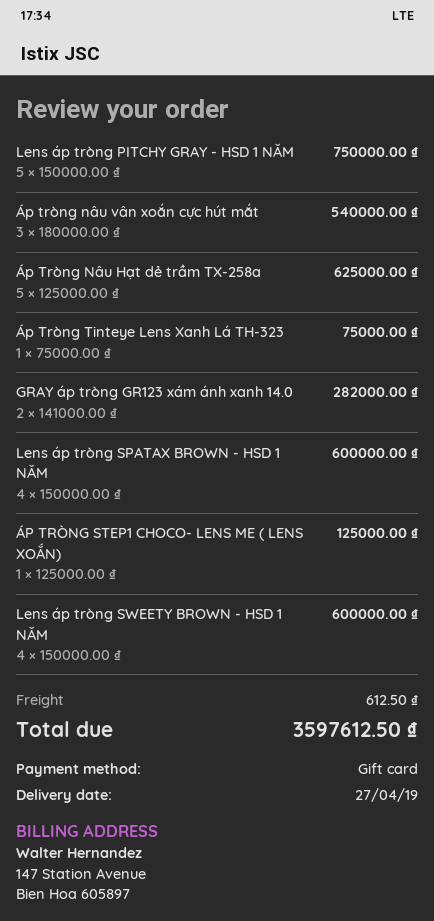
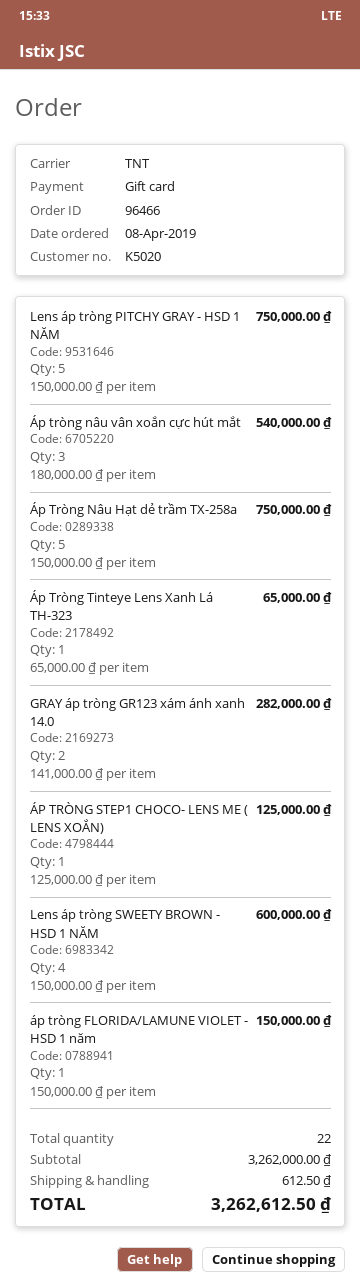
Áp Tròng Nâu Hạt dẻ trầm TX-258a: 5 x 125000.00 = 625000.00 -> 5 x 150000.00 = 750000.00
Áp Tròng Tinteye Lens Xanh Lá TH-323: 1 x 75000.00 = 75000.00 -> 1 x 65000.00 = 65000.00
Lens áp tròng SPATAX BROWN - HSD 1 NĂM: 4 x 150000.00 = 600000.00 -> none
áp tròng FLORIDA/LAMUNE VIOLET - HSD 1 năm: none -> 1 x 150000.00 = 150000.00
total: 3597612.50 -> 3262612.50

